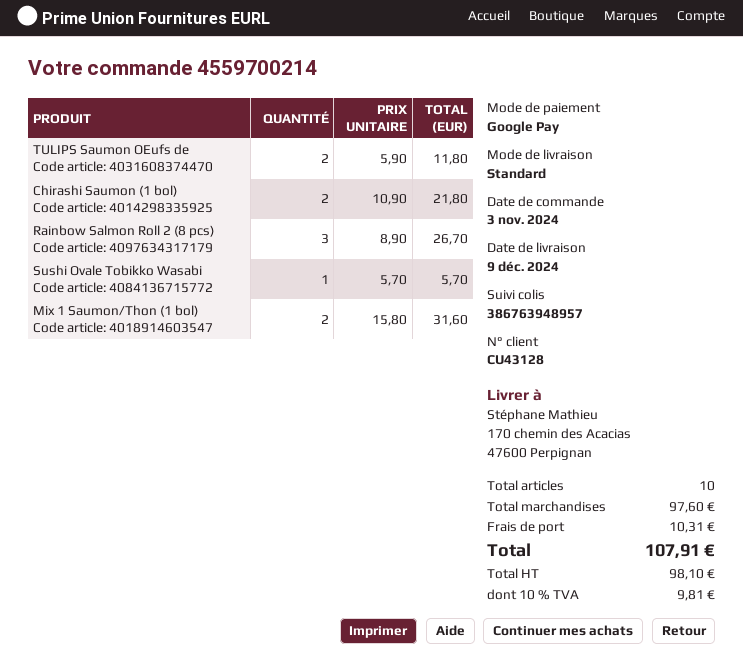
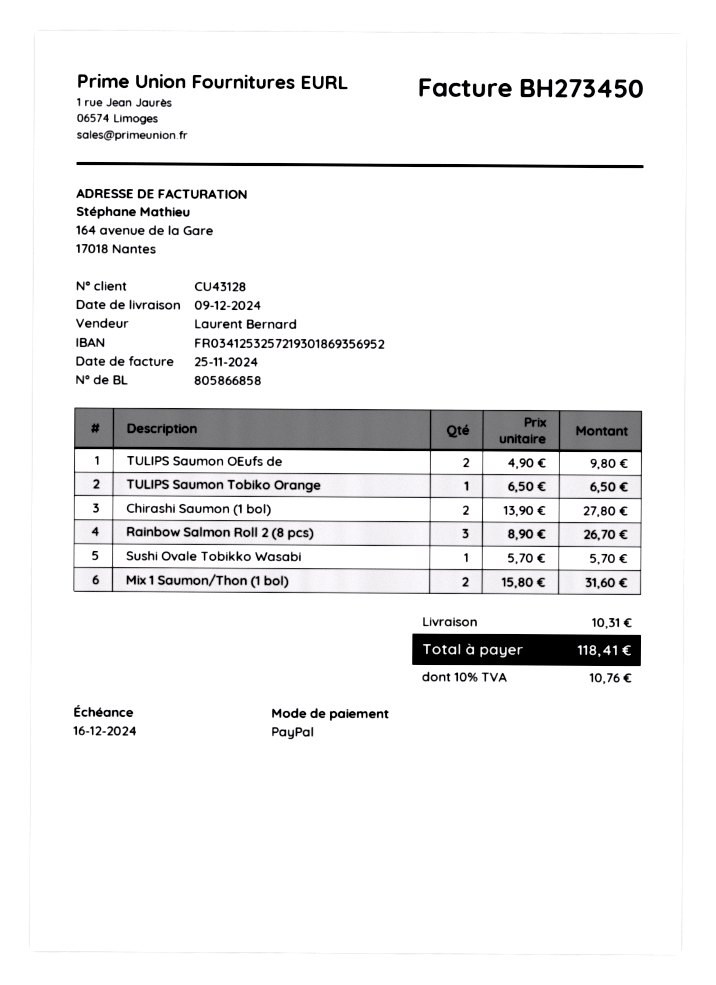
payment method: Google Pay -> PayPal
TULIPS Saumon OEufs de: 2 x 5.90 = 11.80 -> 2 x 4.90 = 9.80
Chirashi Saumon (1 bol): 2 x 10.90 = 21.80 -> 2 x 13.90 = 27.80
TULIPS Saumon Tobiko Orange: none -> 1 x 6.50 = 6.50
tax: 10% = 9.81 -> 10% = 10.76
total: 107.91 -> 118.41

